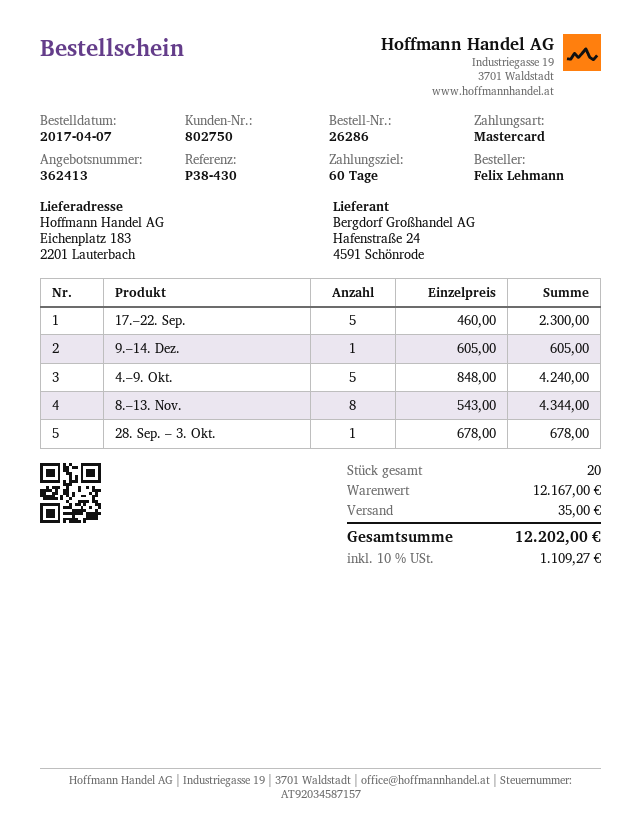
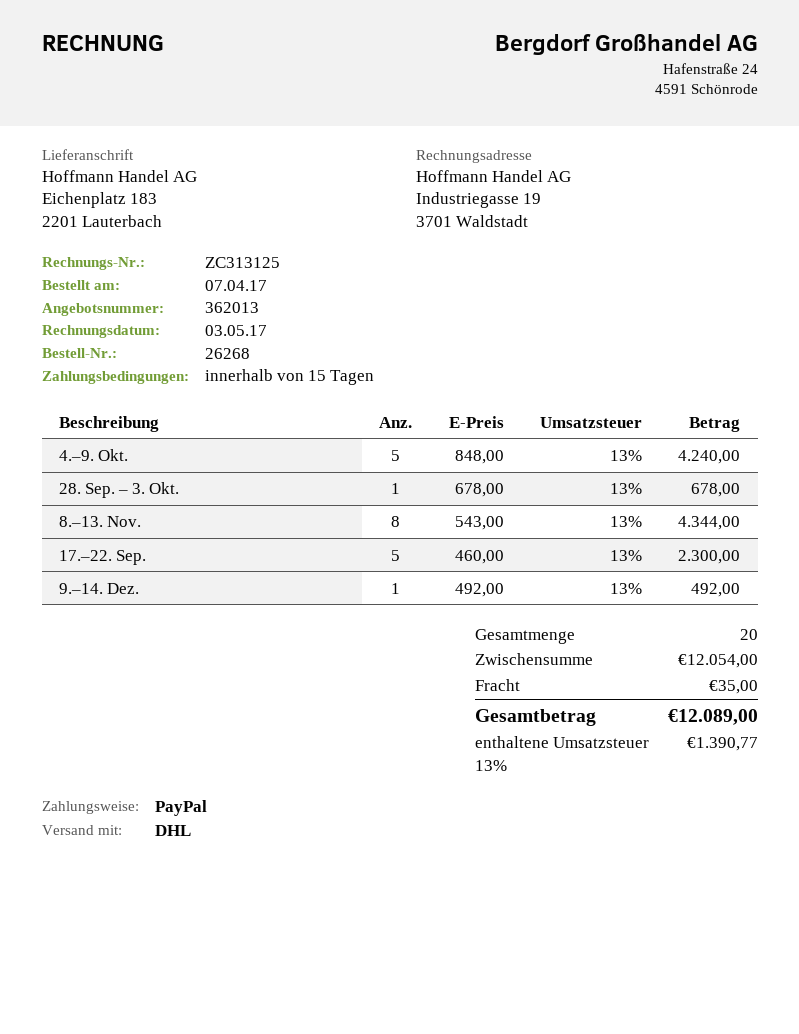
quote number: 362413 -> 362013
order number: 26286 -> 26268
payment terms: 60 days -> 15 days
payment method: Mastercard -> PayPal
9.–14. Dez.: 1 x 605.00 = 605.00 -> 1 x 492.00 = 492.00
subtotal: 12167.00 -> 12054.00
tax: 10% = 1109.27 -> 13% = 1390.77
total: 12202.00 -> 12089.00

